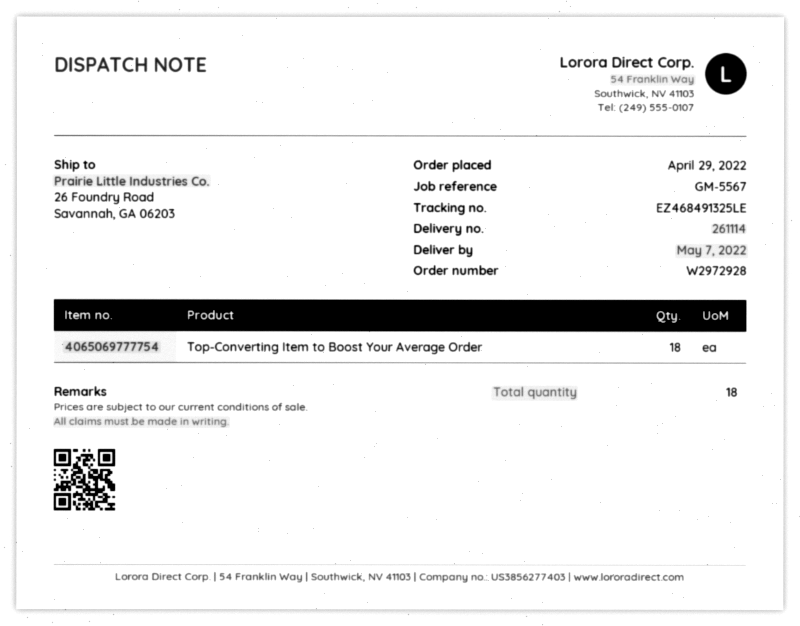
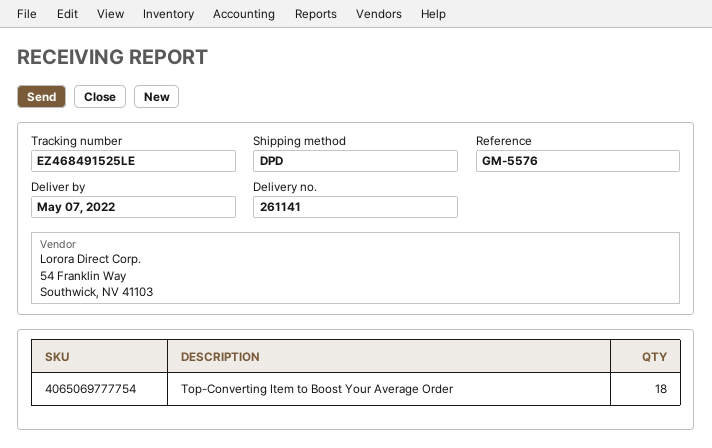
delivery note number: 261114 -> 261141
reference: GM-5567 -> GM-5576
tracking number: EZ468491325LE -> EZ468491525LE

